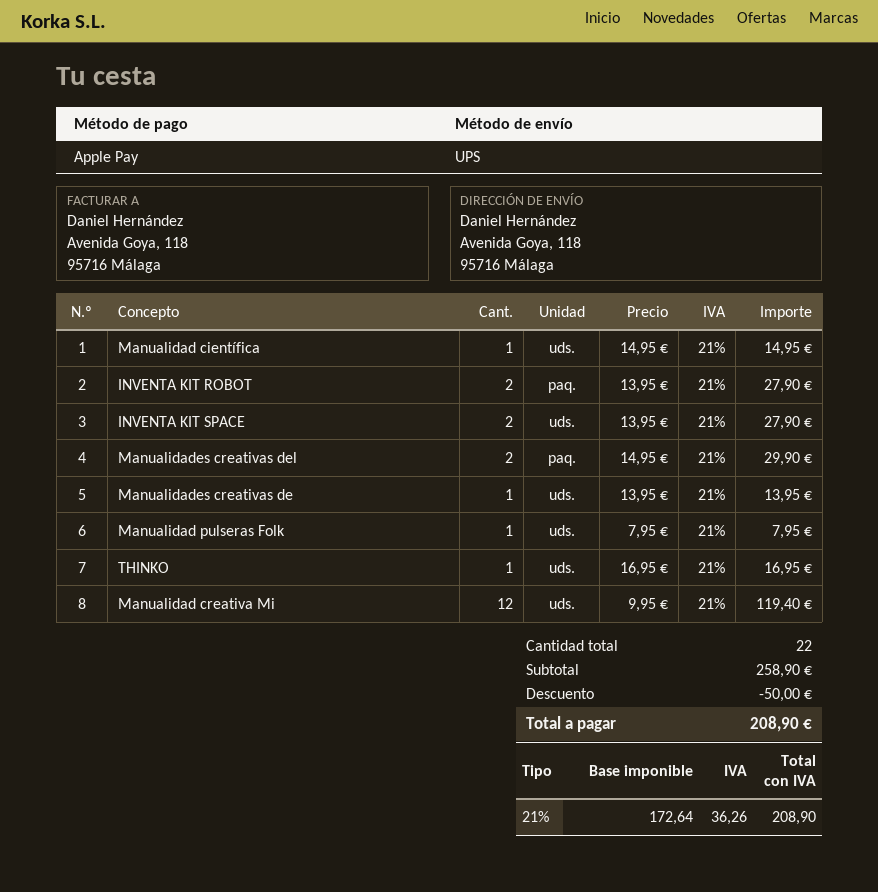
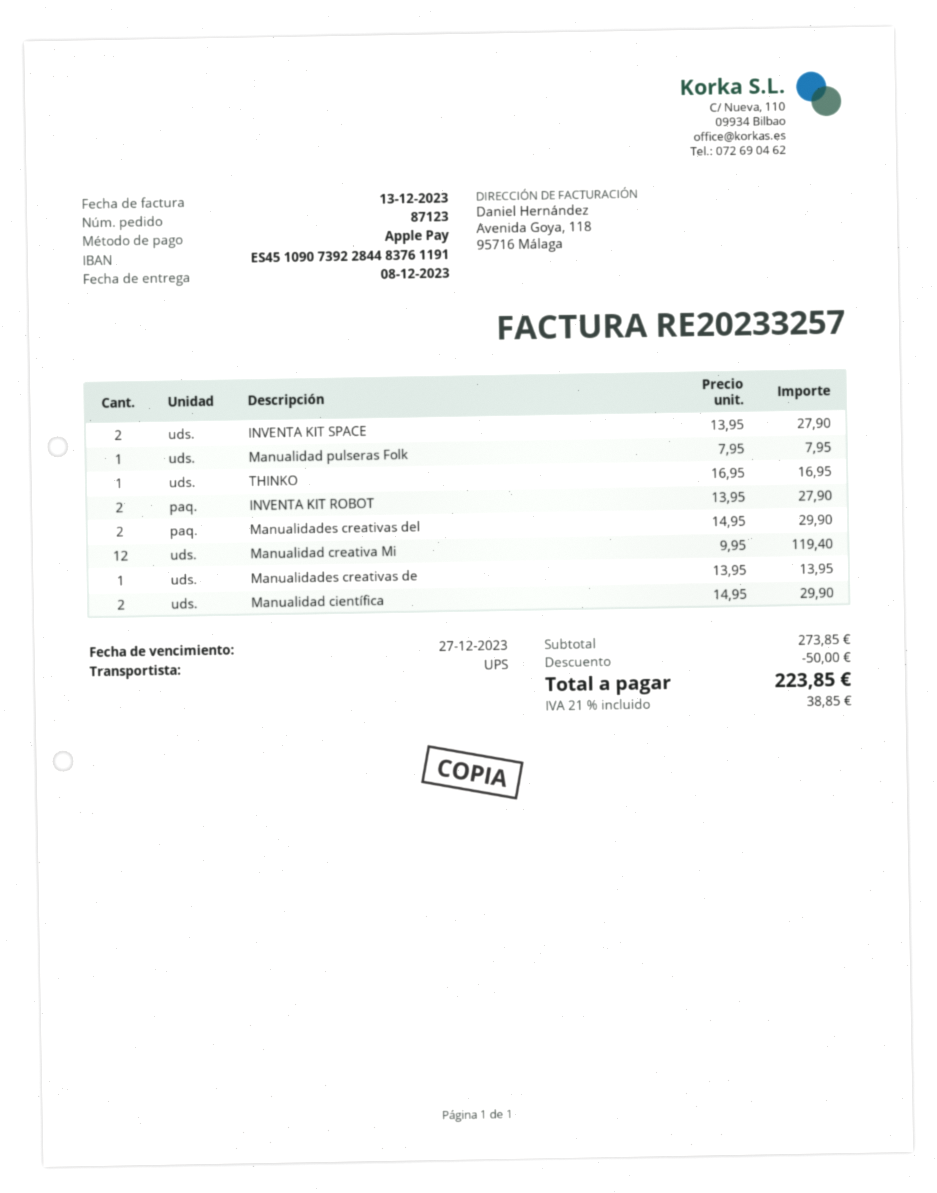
Manualidad científica: 1 x 14.95 = 14.95 -> 2 x 14.95 = 29.90
subtotal: 258.90 -> 273.85
tax: 21% = 36.26 -> 21% = 38.85
total: 208.90 -> 223.85

